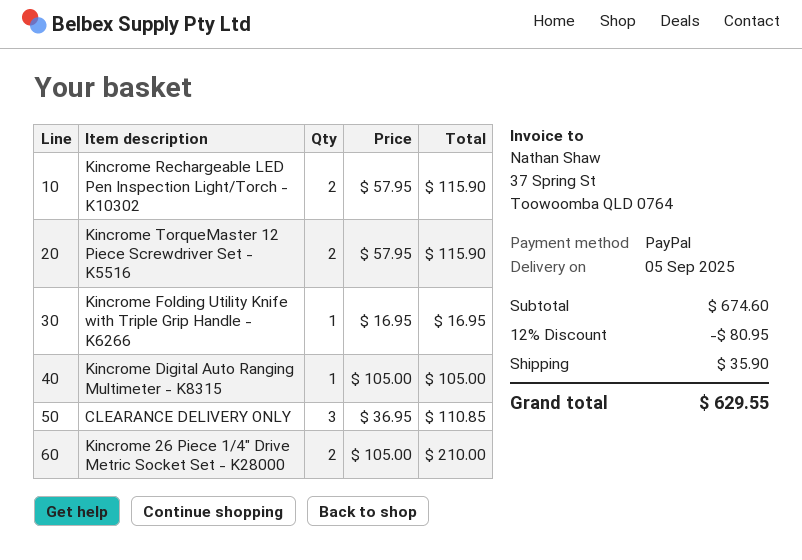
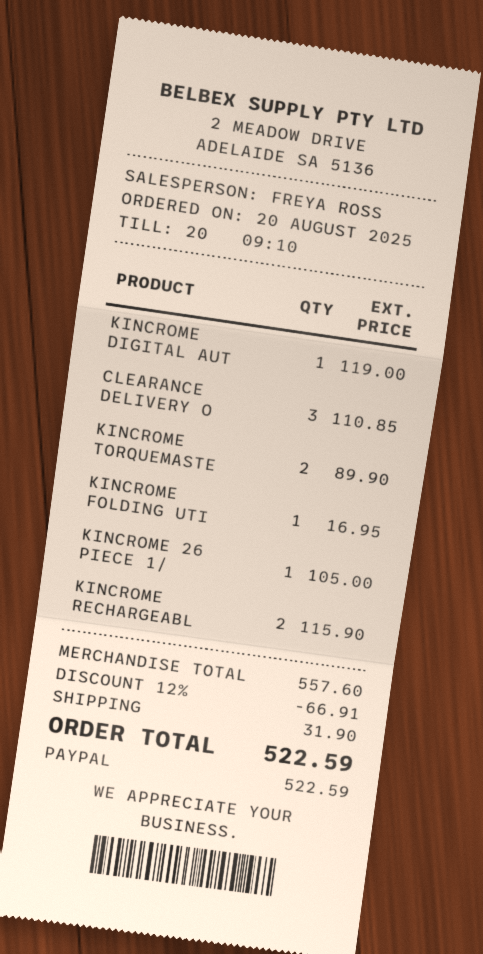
Kincrome TorqueMaster 12 Piece Screwdriver Set - K5516: 2 for 115.90 -> 2 for 89.90
Kincrome Digital Auto Ranging Multimeter - K8315: 1 for 105.00 -> 1 for 119.00
Kincrome 26 Piece 1/4" Drive Metric Socket Set - K28000: 2 for 210.00 -> 1 for 105.00
subtotal: 674.60 -> 557.60
discount: 12% = 80.95 -> 12% = 66.91
shipping: 35.90 -> 31.90
total: 629.55 -> 522.59

